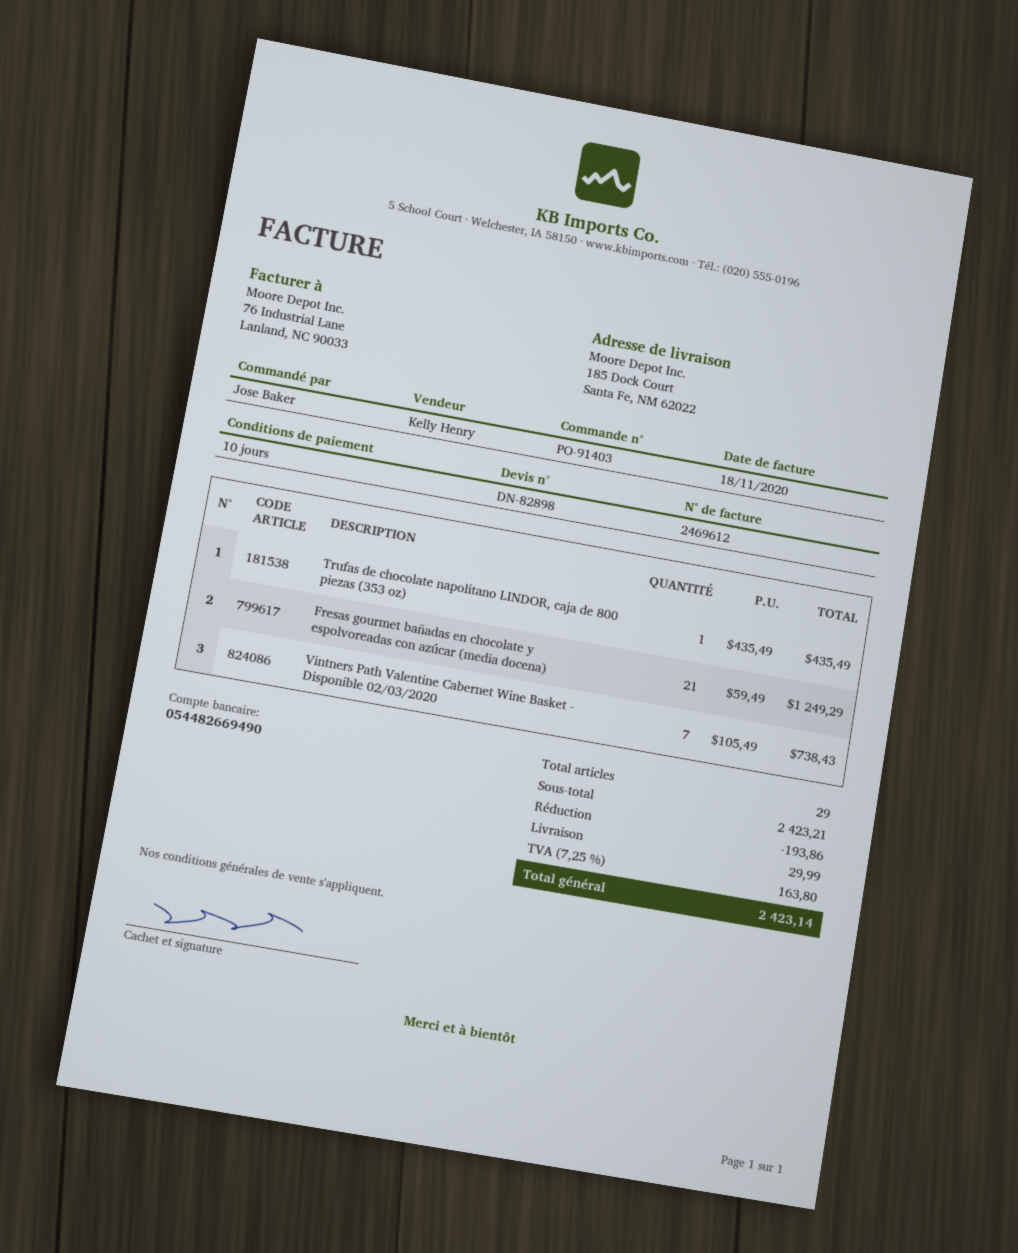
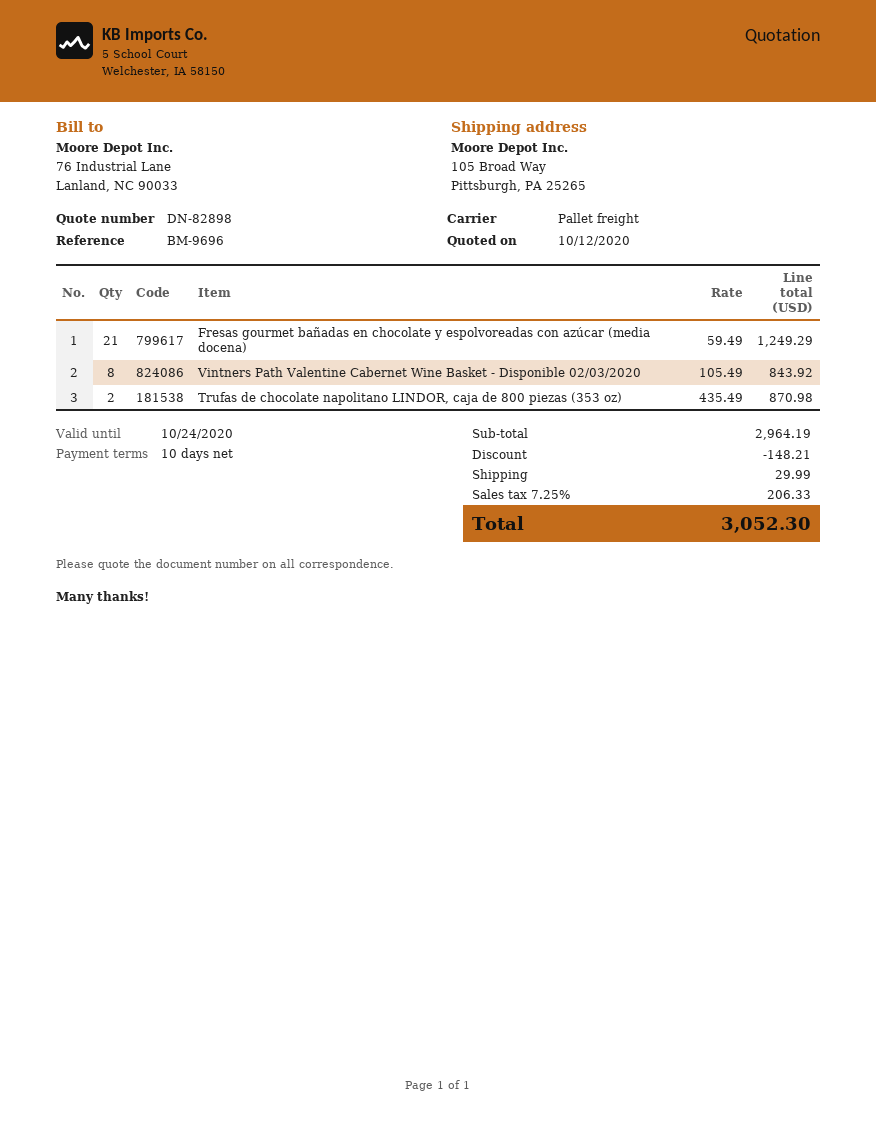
ship to: 185 Dock Court, Santa Fe, NM 62022 -> 105 Broad Way, Pittsburgh, PA 25265
Trufas de chocolate napolitano LINDOR, caja de 800 piezas (353 oz): 1 x 435.49 = 435.49 -> 2 x 435.49 = 870.98
Vintners Path Valentine Cabernet Wine Basket - Disponible 02/03/2020: 7 x 105.49 = 738.43 -> 8 x 105.49 = 843.92
subtotal: 2423.21 -> 2964.19
discount: 193.86 -> 148.21
tax: 7.25% = 163.80 -> 7.25% = 206.33
total: 2423.14 -> 3052.30

